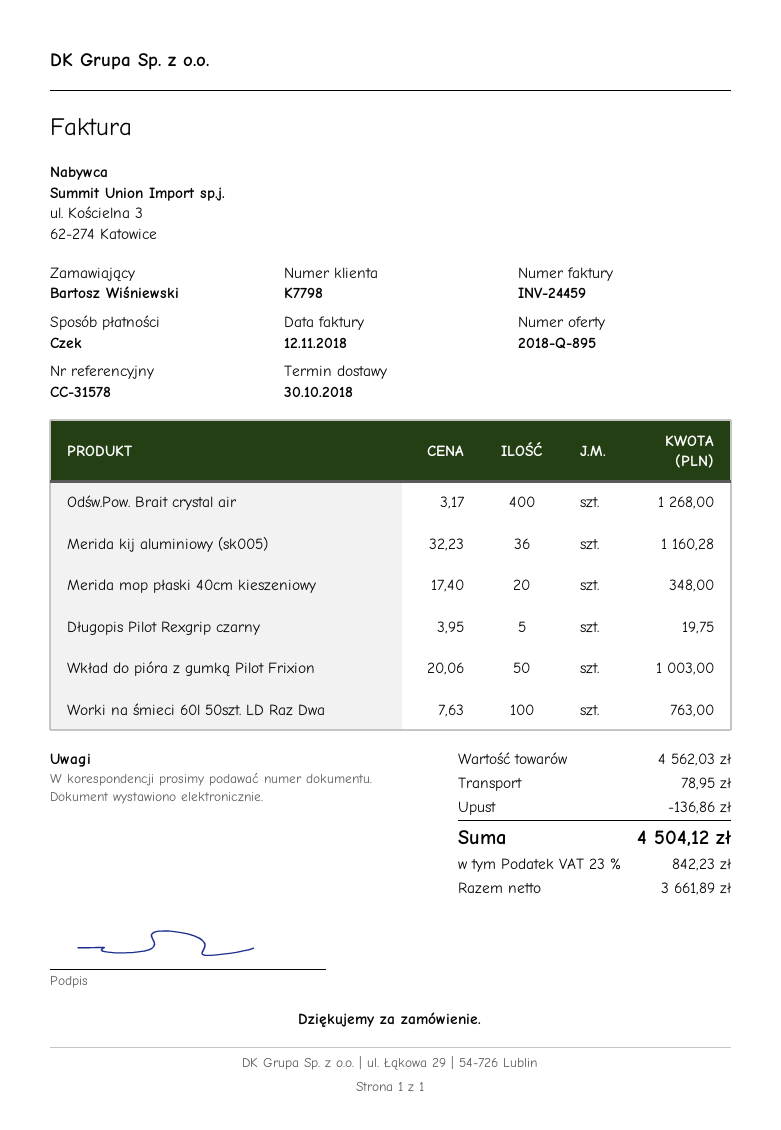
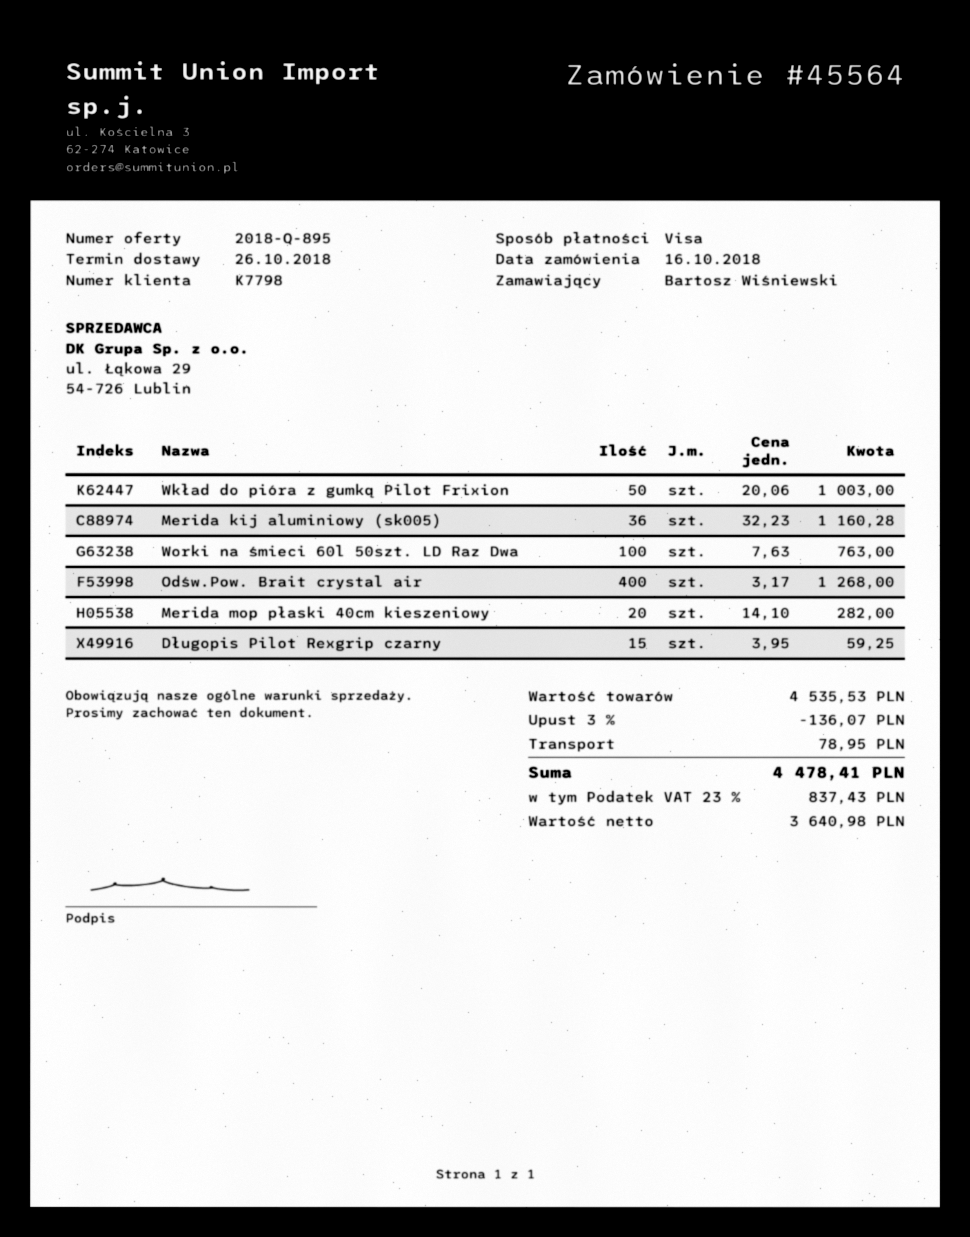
delivery date: 2018-10-30 -> 2018-10-26
payment method: cheque -> Visa
Merida mop płaski 40cm kieszeniowy: 20 x 17.40 = 348.00 -> 20 x 14.10 = 282.00
Długopis Pilot Rexgrip czarny: 5 x 3.95 = 19.75 -> 15 x 3.95 = 59.25
subtotal: 4562.03 -> 4535.53
discount: 136.86 -> 136.07
net: 3661.89 -> 3640.98
tax: 23% = 842.23 -> 23% = 837.43
total: 4504.12 -> 4478.41

